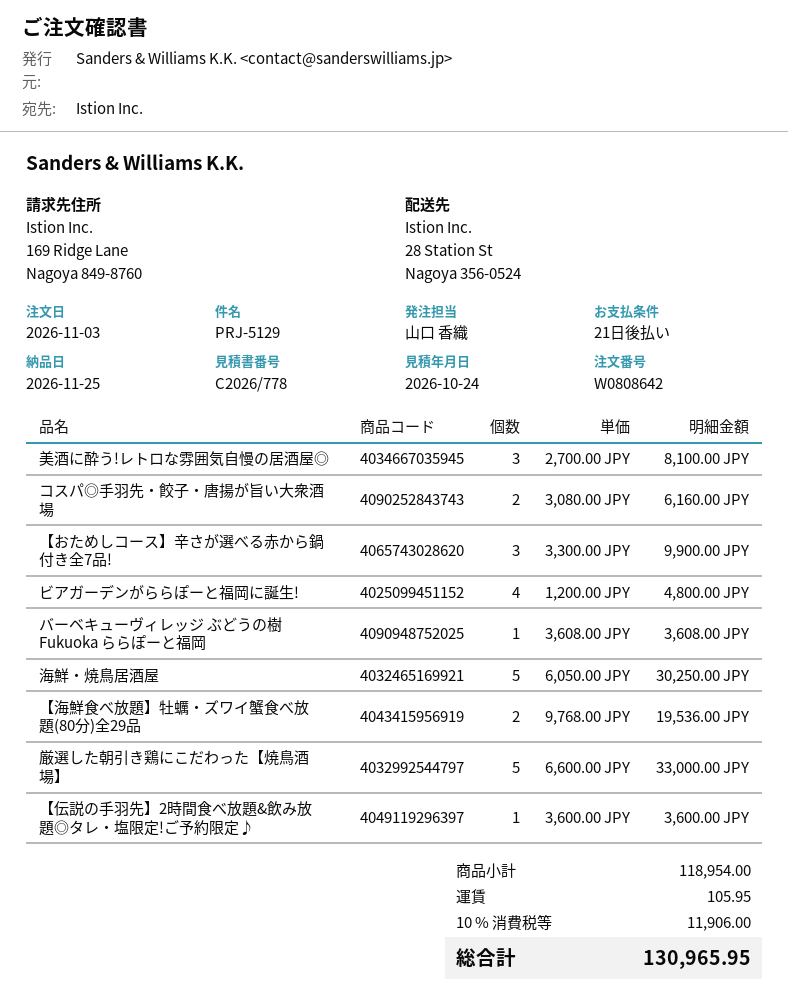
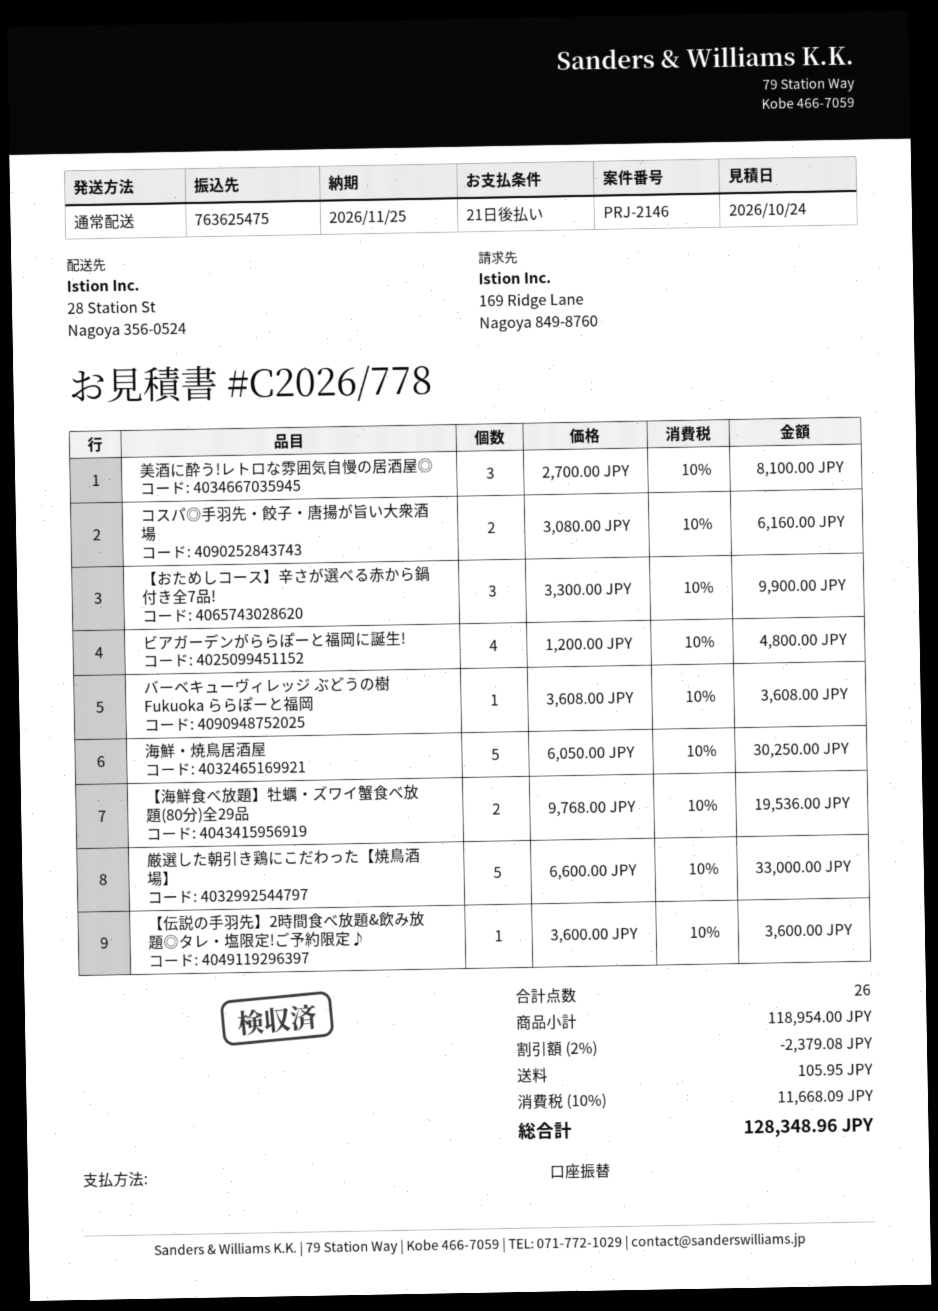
reference: PRJ-5129 -> PRJ-2146
discount: none -> 2% = 2379.08
tax: 10% = 11906.00 -> 10% = 11668.09
total: 130965.95 -> 128348.96

